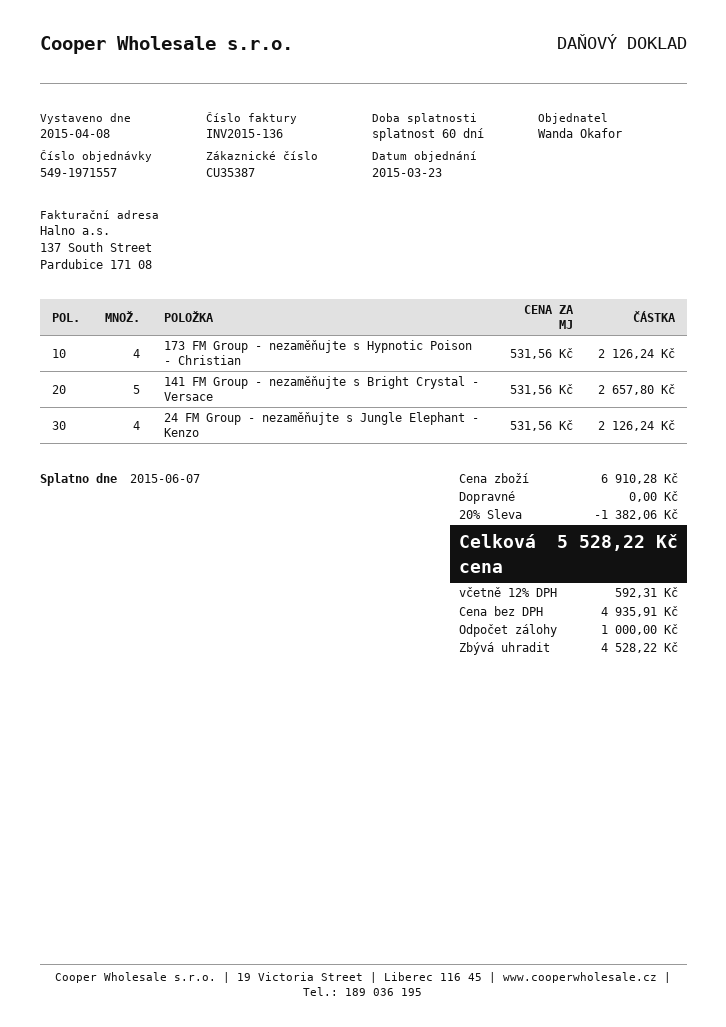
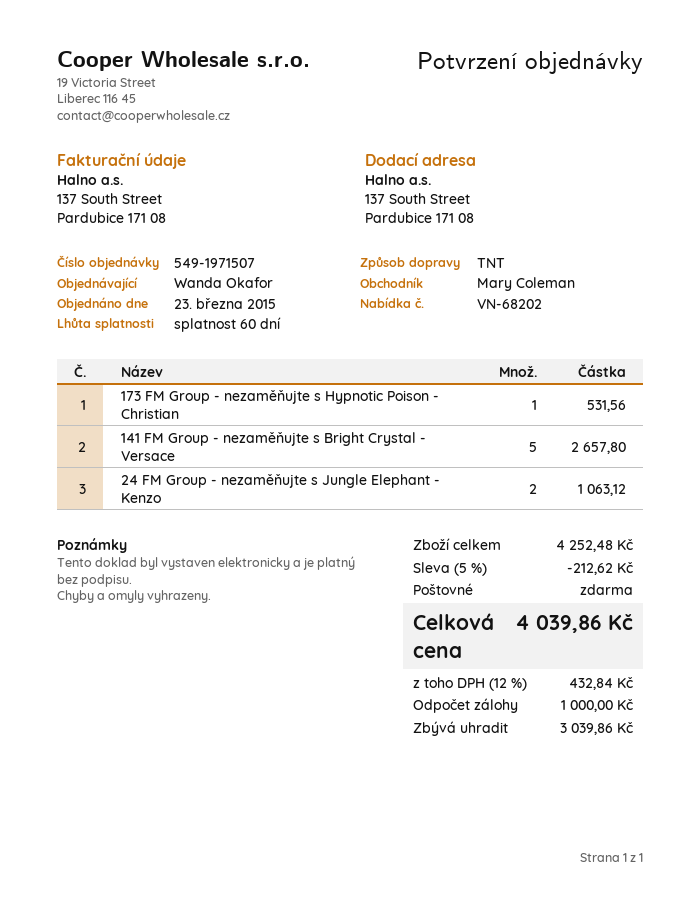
order number: 549-1971557 -> 549-1971507
173 FM Group - nezaměňujte s Hypnotic Poison - Christian: 4 for 2126.24 -> 1 for 531.56
24 FM Group - nezaměňujte s Jungle Elephant - Kenzo: 4 for 2126.24 -> 2 for 1063.12
subtotal: 6910.28 -> 4252.48
discount: 20% = 1382.06 -> 5% = 212.62
tax: 12% = 592.31 -> 12% = 432.84
total: 5528.22 -> 4039.86
balance: 4528.22 -> 3039.86

